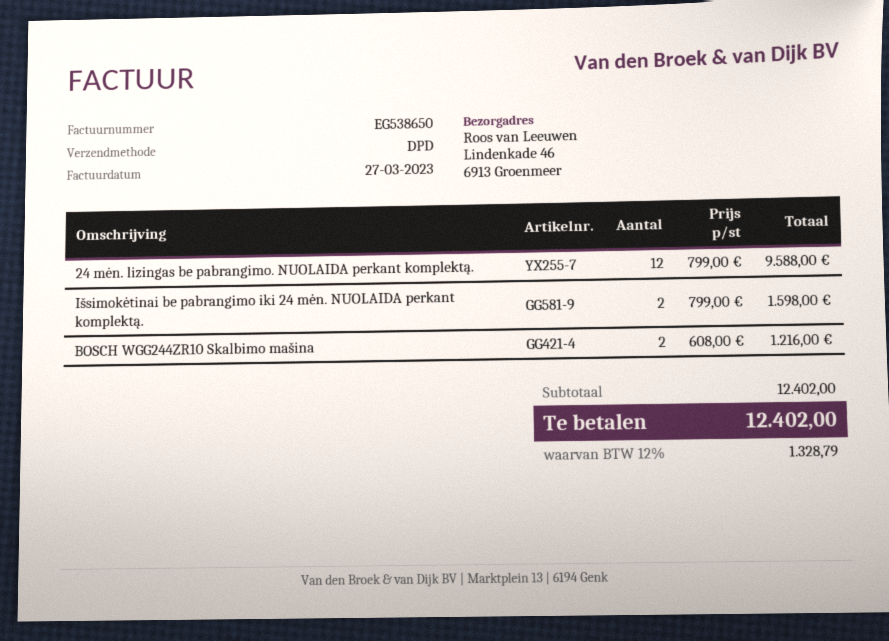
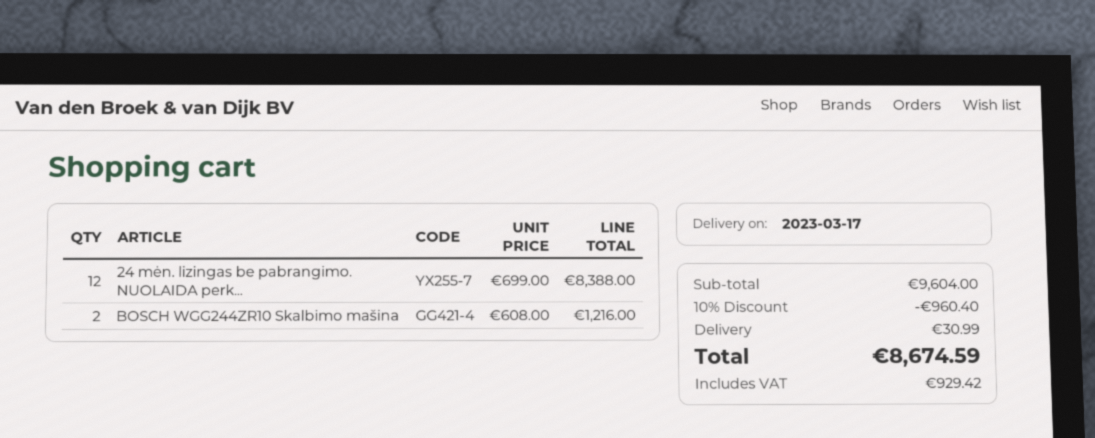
24 mėn. lizingas be pabrangimo. NUOLAIDA perkant komplektą.: 12 x 799.00 = 9588.00 -> 12 x 699.00 = 8388.00
Išsimokėtinai be pabrangimo iki 24 mėn. NUOLAIDA perkant komplektą.: 2 x 799.00 = 1598.00 -> none
subtotal: 12402.00 -> 9604.00
discount: none -> 10% = 960.40
shipping: none -> 30.99
tax: 1328.79 -> 929.42
total: 12402.00 -> 8674.59

